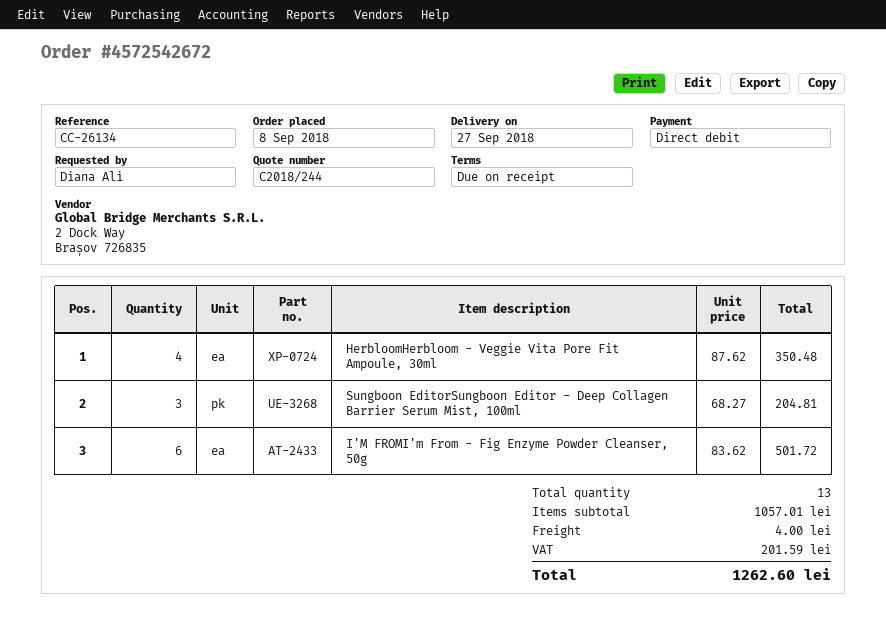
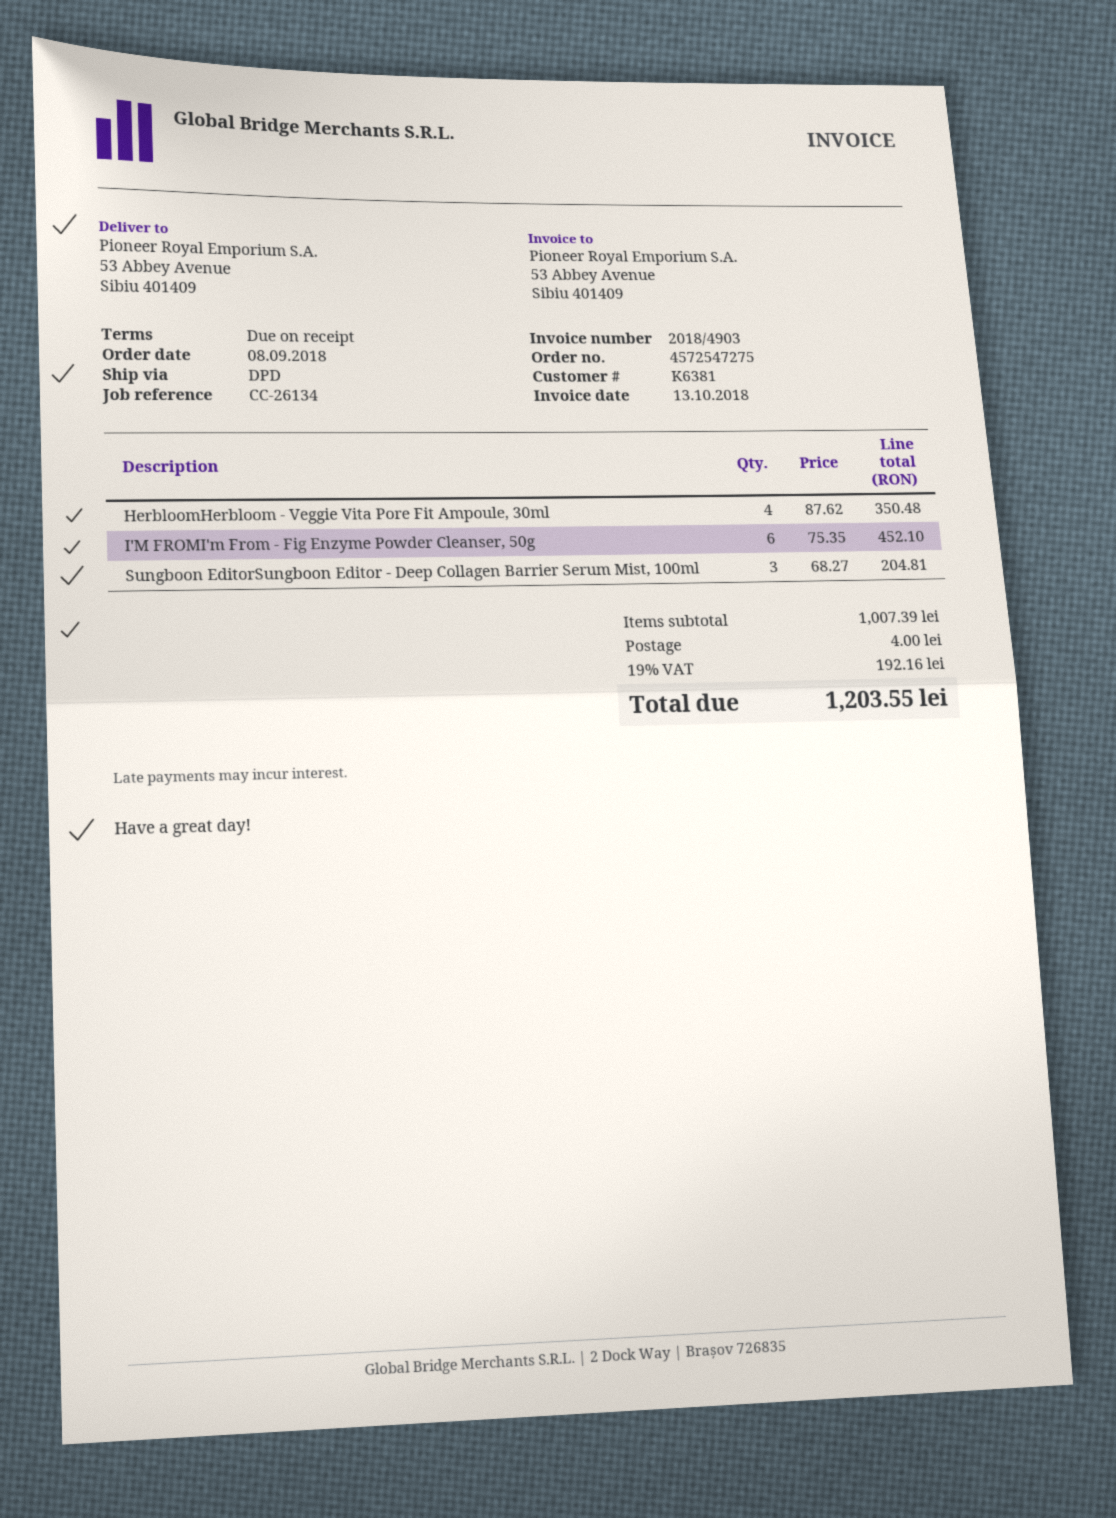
order number: 4572542672 -> 4572547275
I'M FROMI'm From - Fig Enzyme Powder Cleanser, 50g: 6 x 83.62 = 501.72 -> 6 x 75.35 = 452.10
subtotal: 1057.01 -> 1007.39
tax: 201.59 -> 192.16
total: 1262.60 -> 1203.55

